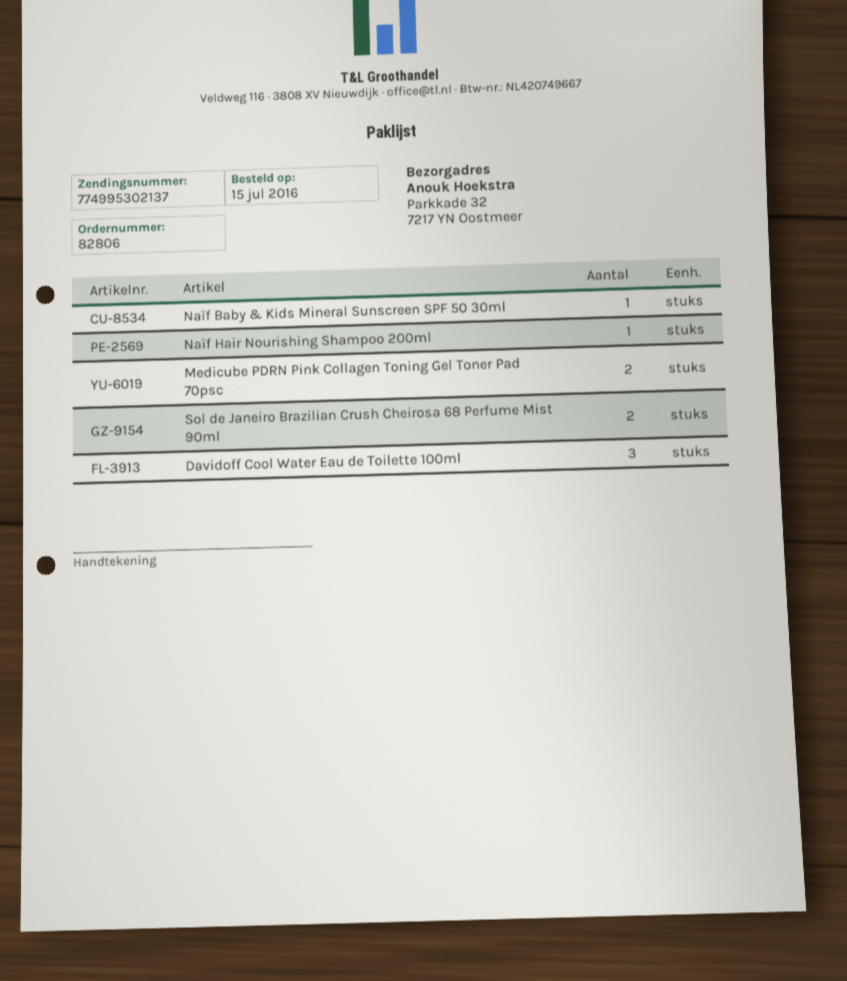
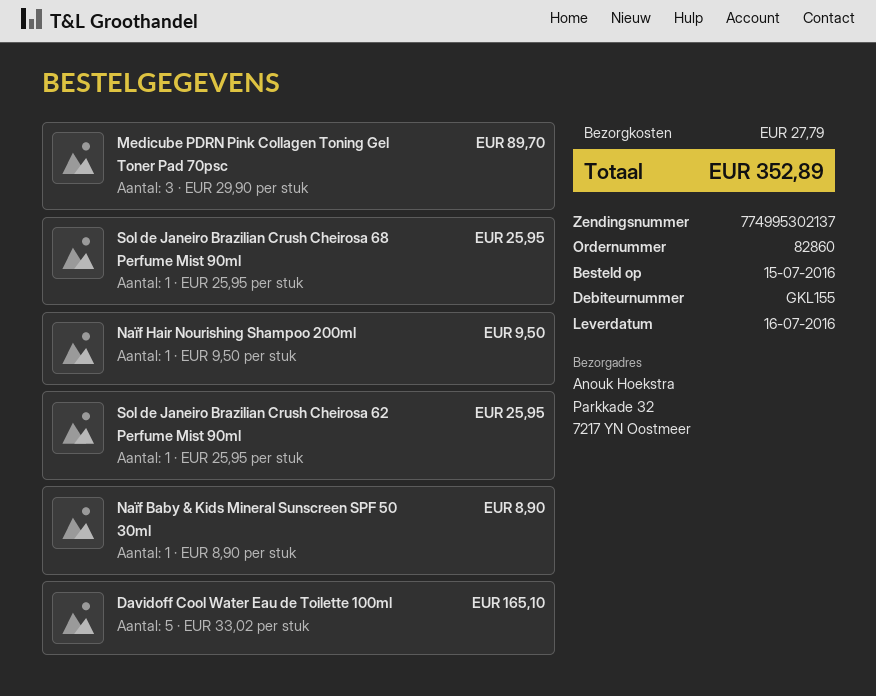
order number: 82806 -> 82860
Medicube PDRN Pink Collagen Toning Gel Toner Pad 70psc: 2 -> 3
Sol de Janeiro Brazilian Crush Cheirosa 68 Perfume Mist 90ml: 2 -> 1
Davidoff Cool Water Eau de Toilette 100ml: 3 -> 5
Sol de Janeiro Brazilian Crush Cheirosa 62 Perfume Mist 90ml: none -> 1

